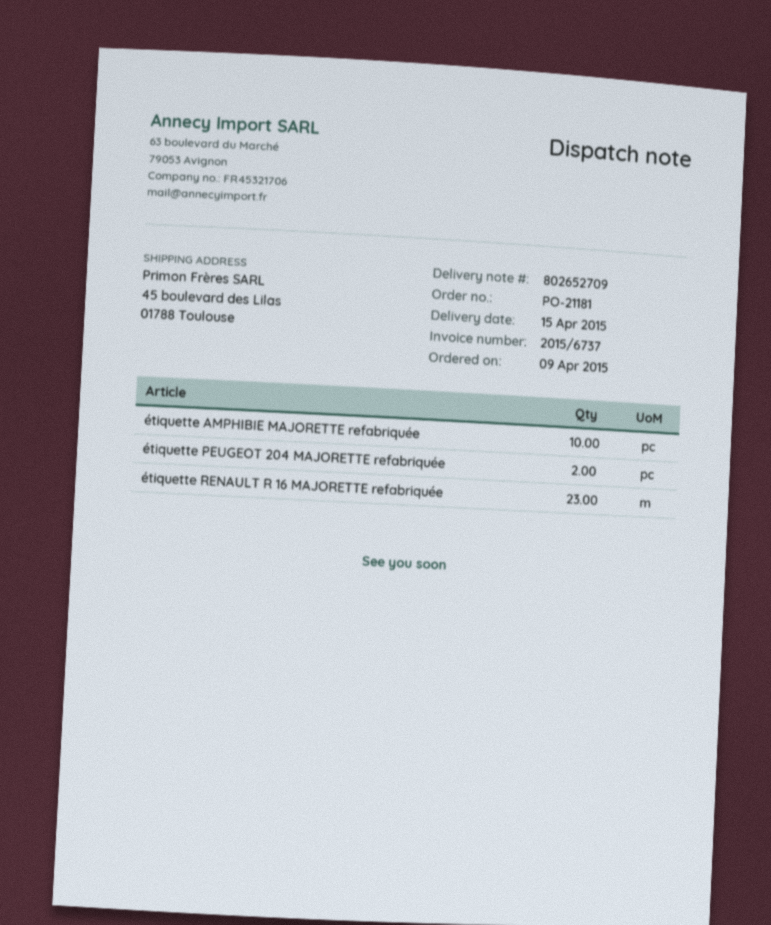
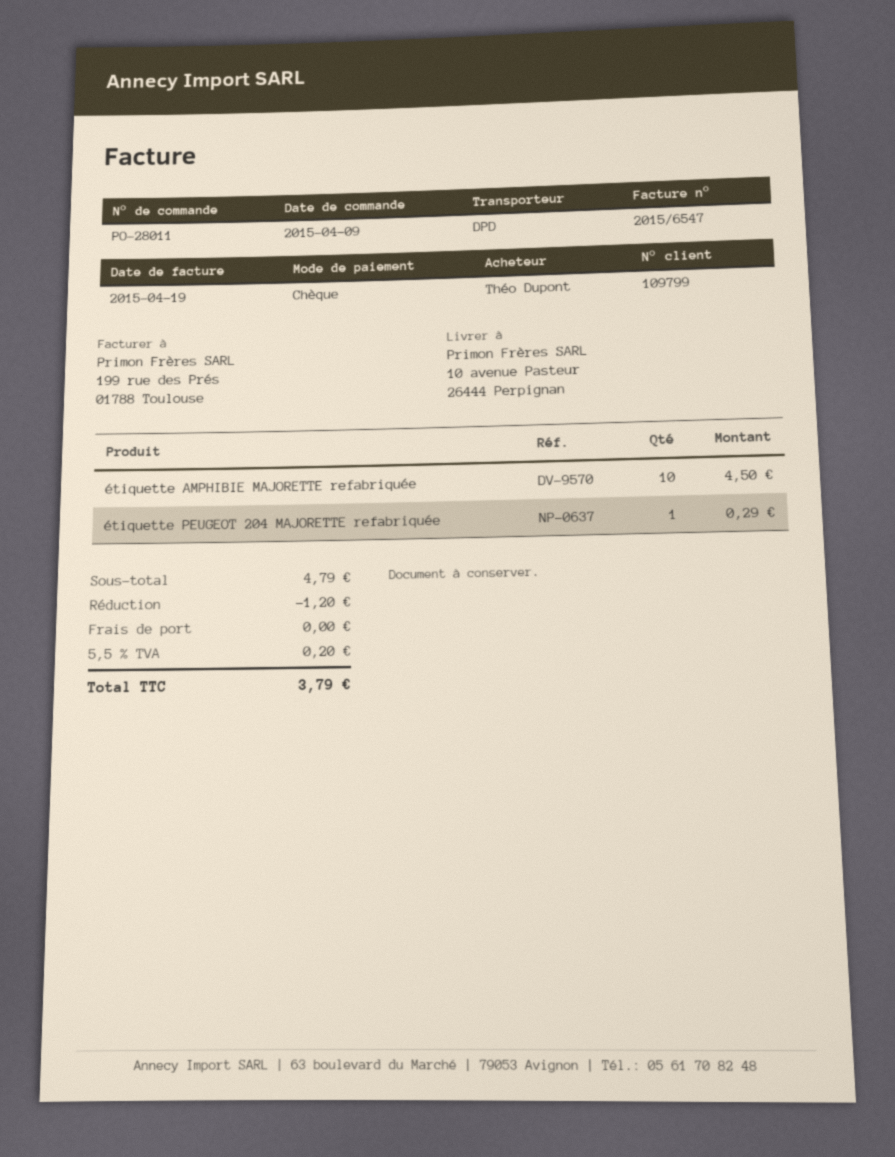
order number: PO-21181 -> PO-28011
invoice number: 2015/6737 -> 2015/6547
ship to: 45 boulevard des Lilas, 01788 Toulouse -> 10 avenue Pasteur, 26444 Perpignan
étiquette PEUGEOT 204 MAJORETTE refabriquée: 2 -> 1
étiquette RENAULT R 16 MAJORETTE refabriquée: 23 -> none

